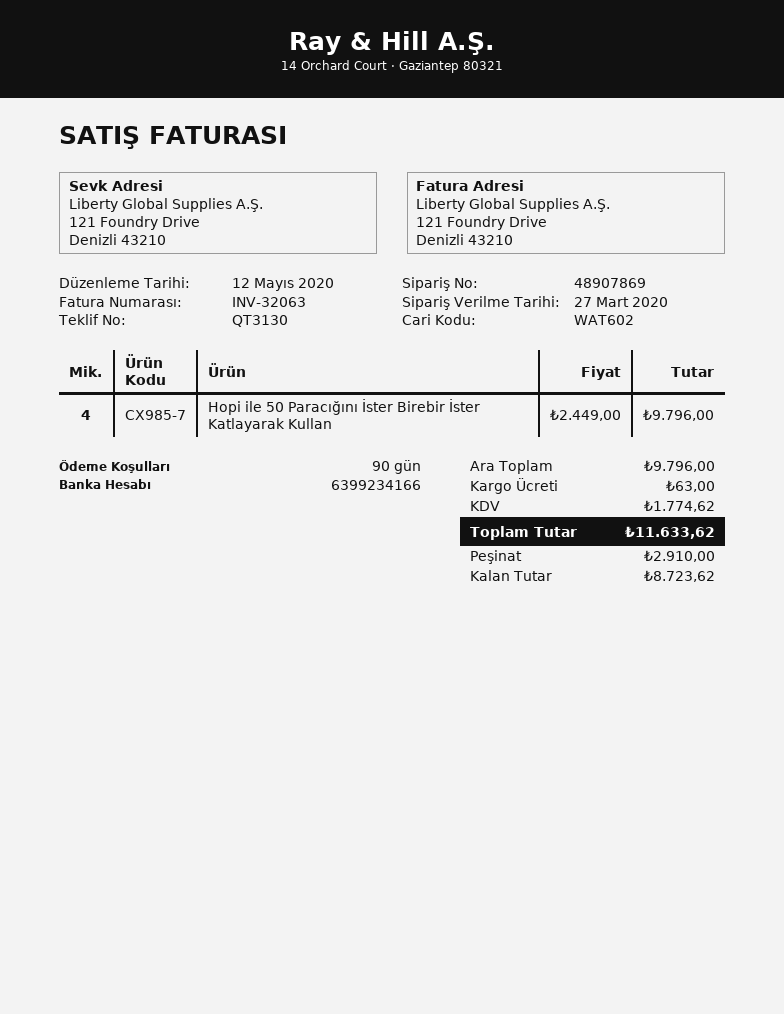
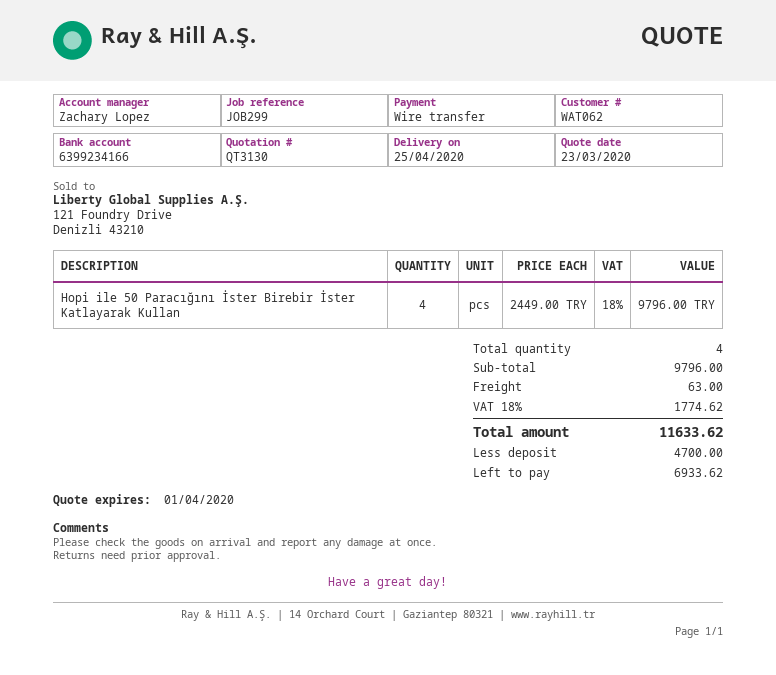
customer number: WAT602 -> WAT062
deposit: 2910.00 -> 4700.00
balance: 8723.62 -> 6933.62

